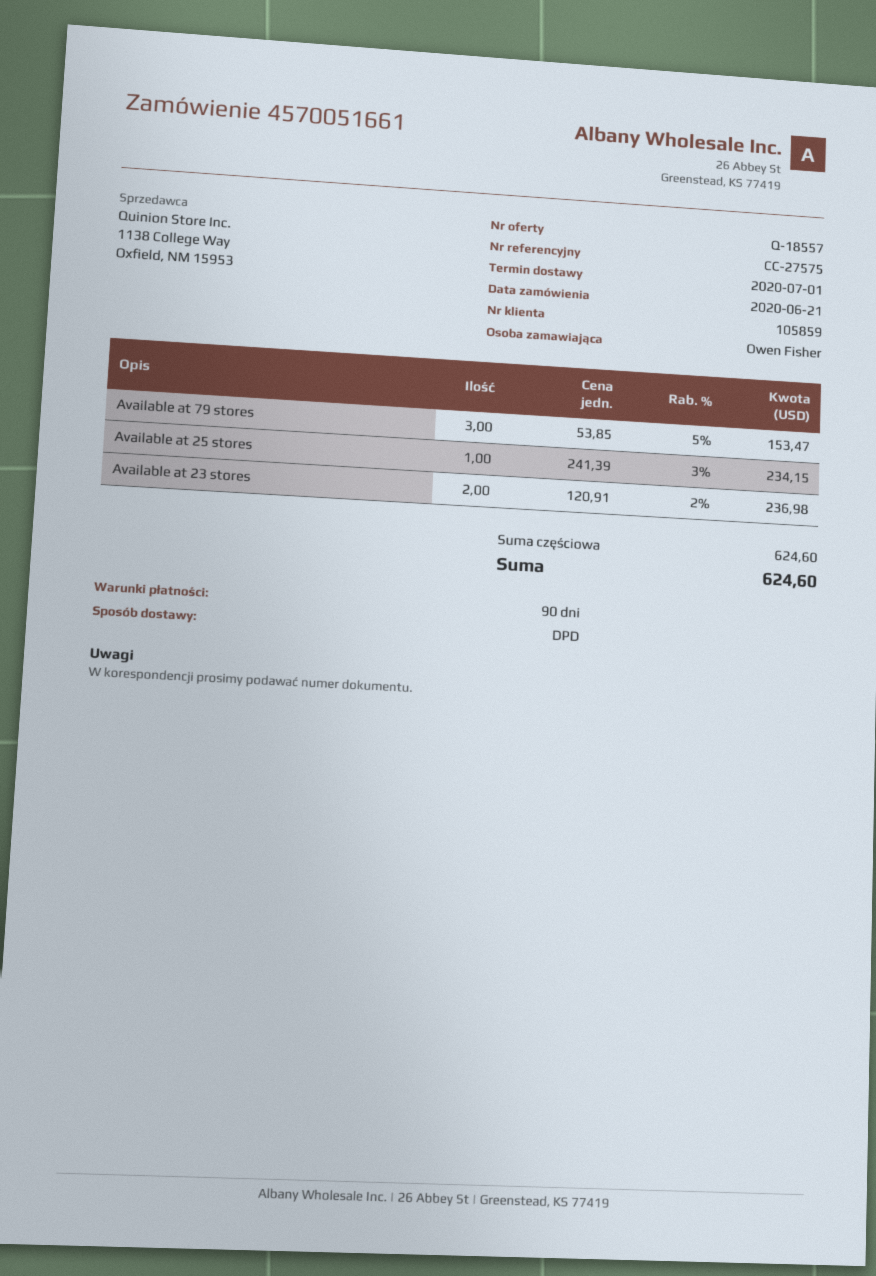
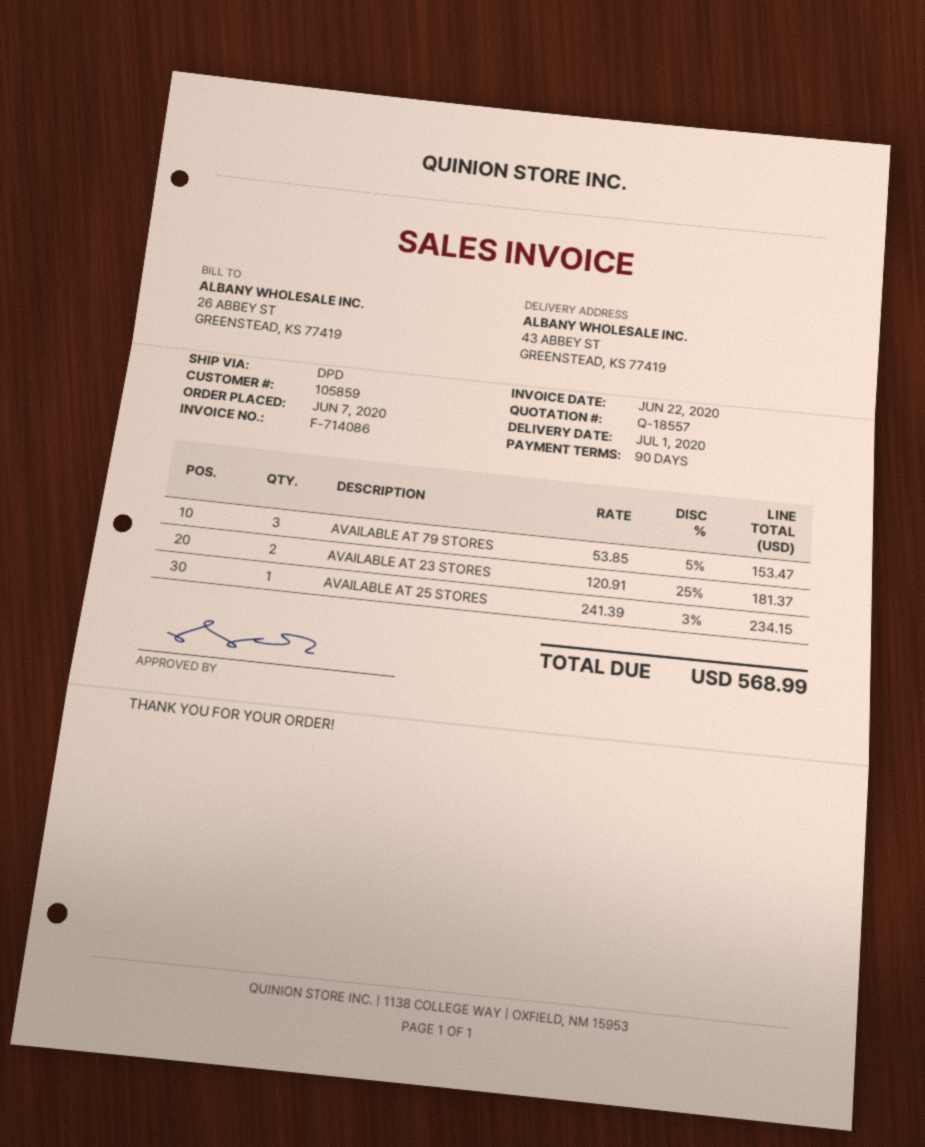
order date: 2020-06-21 -> 2020-06-07
Available at 23 stores: 2 x 120.91 - 2% = 236.98 -> 2 x 120.91 - 25% = 181.37
total: 624.60 -> 568.99

